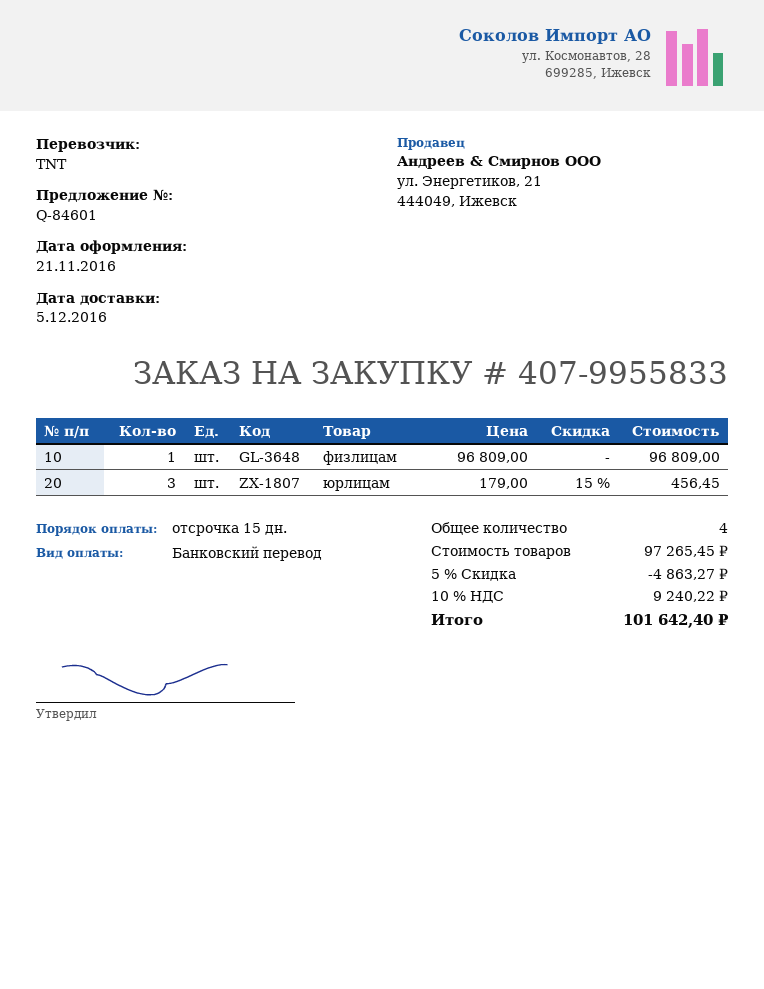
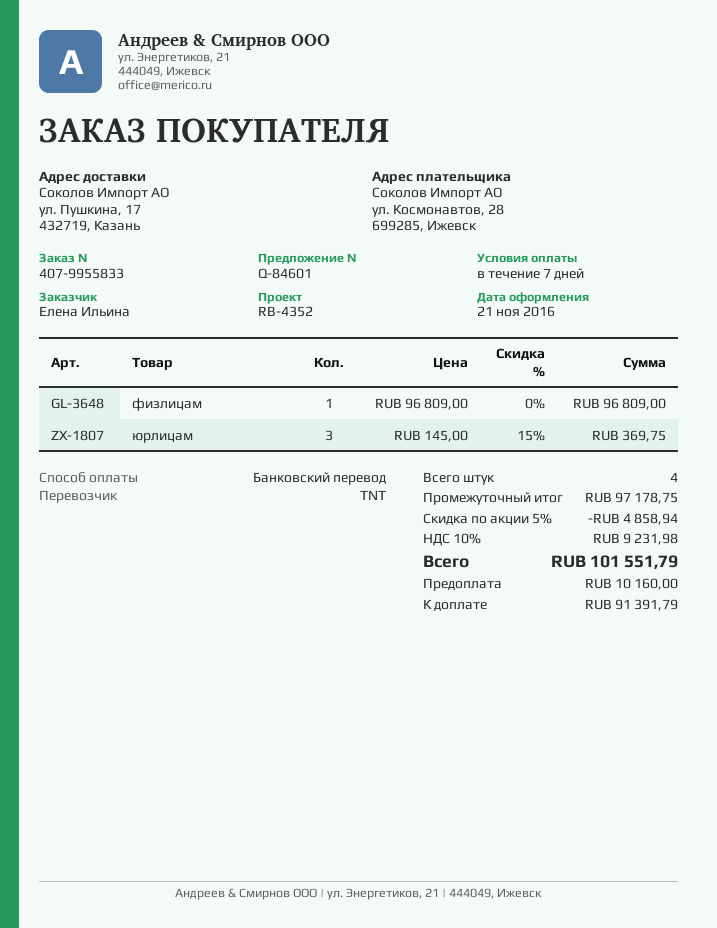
payment terms: 15 days -> 7 days
юрлицам: 3 x 179.00 - 15% = 456.45 -> 3 x 145.00 - 15% = 369.75
subtotal: 97265.45 -> 97178.75
discount: 5% = 4863.27 -> 5% = 4858.94
tax: 10% = 9240.22 -> 10% = 9231.98
total: 101642.40 -> 101551.79

